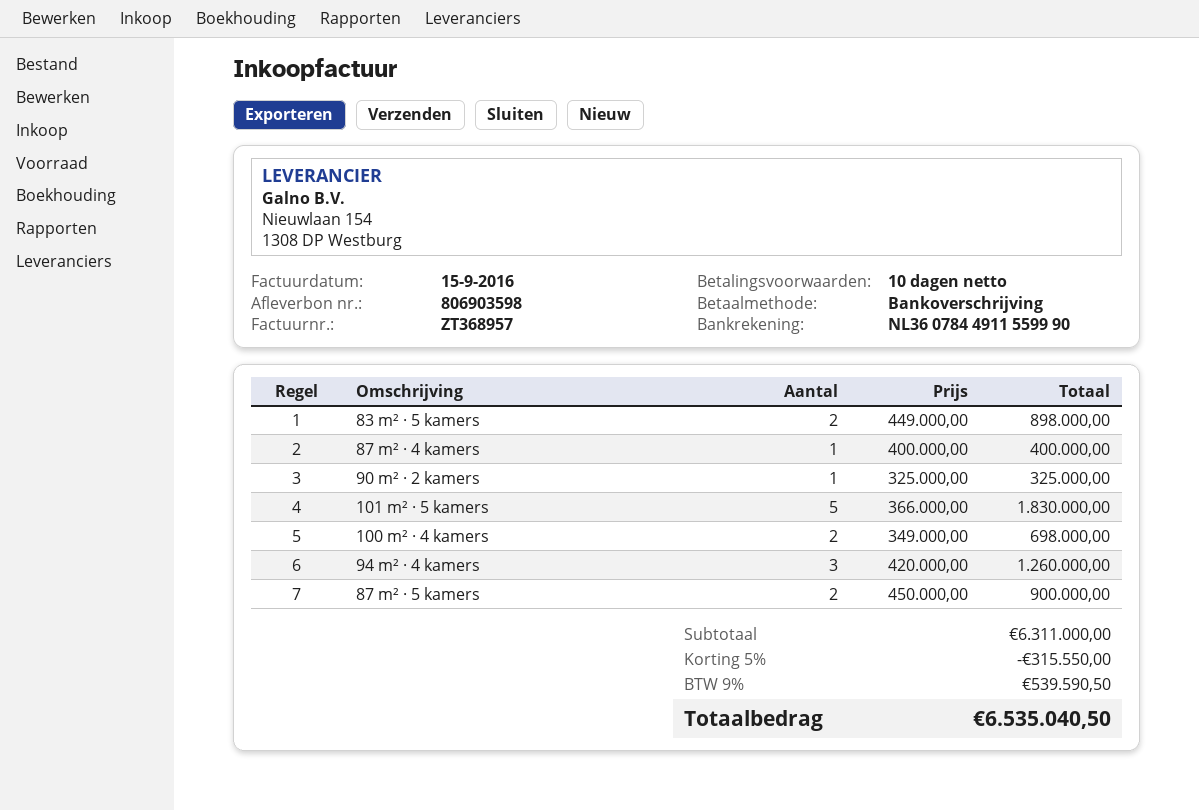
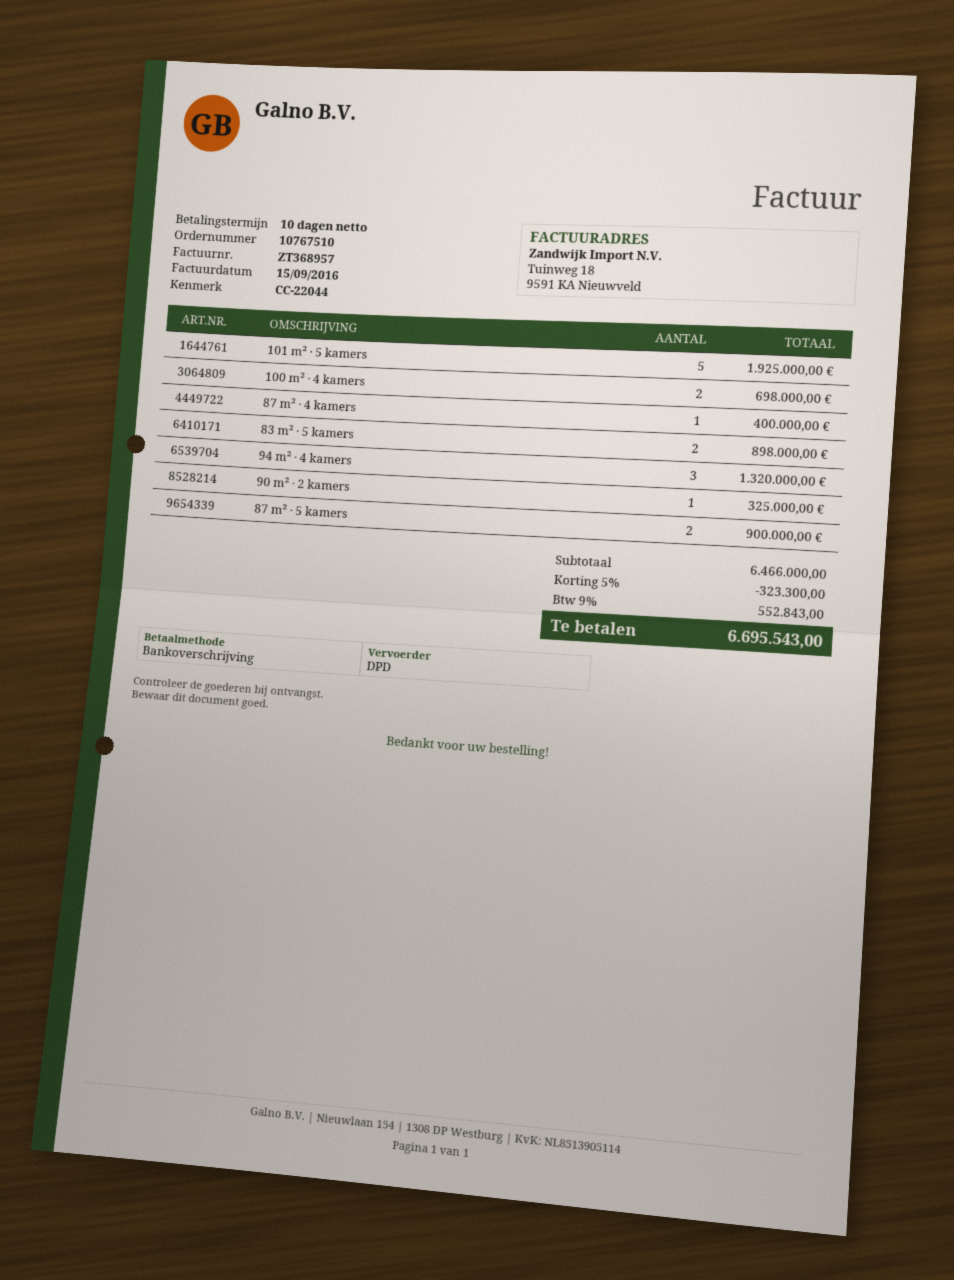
101 m² · 5 kamers: 5 for 1830000.00 -> 5 for 1925000.00
94 m² · 4 kamers: 3 for 1260000.00 -> 3 for 1320000.00
subtotal: 6311000.00 -> 6466000.00
discount: 5% = 315550.00 -> 5% = 323300.00
tax: 9% = 539590.50 -> 9% = 552843.00
total: 6535040.50 -> 6695543.00

